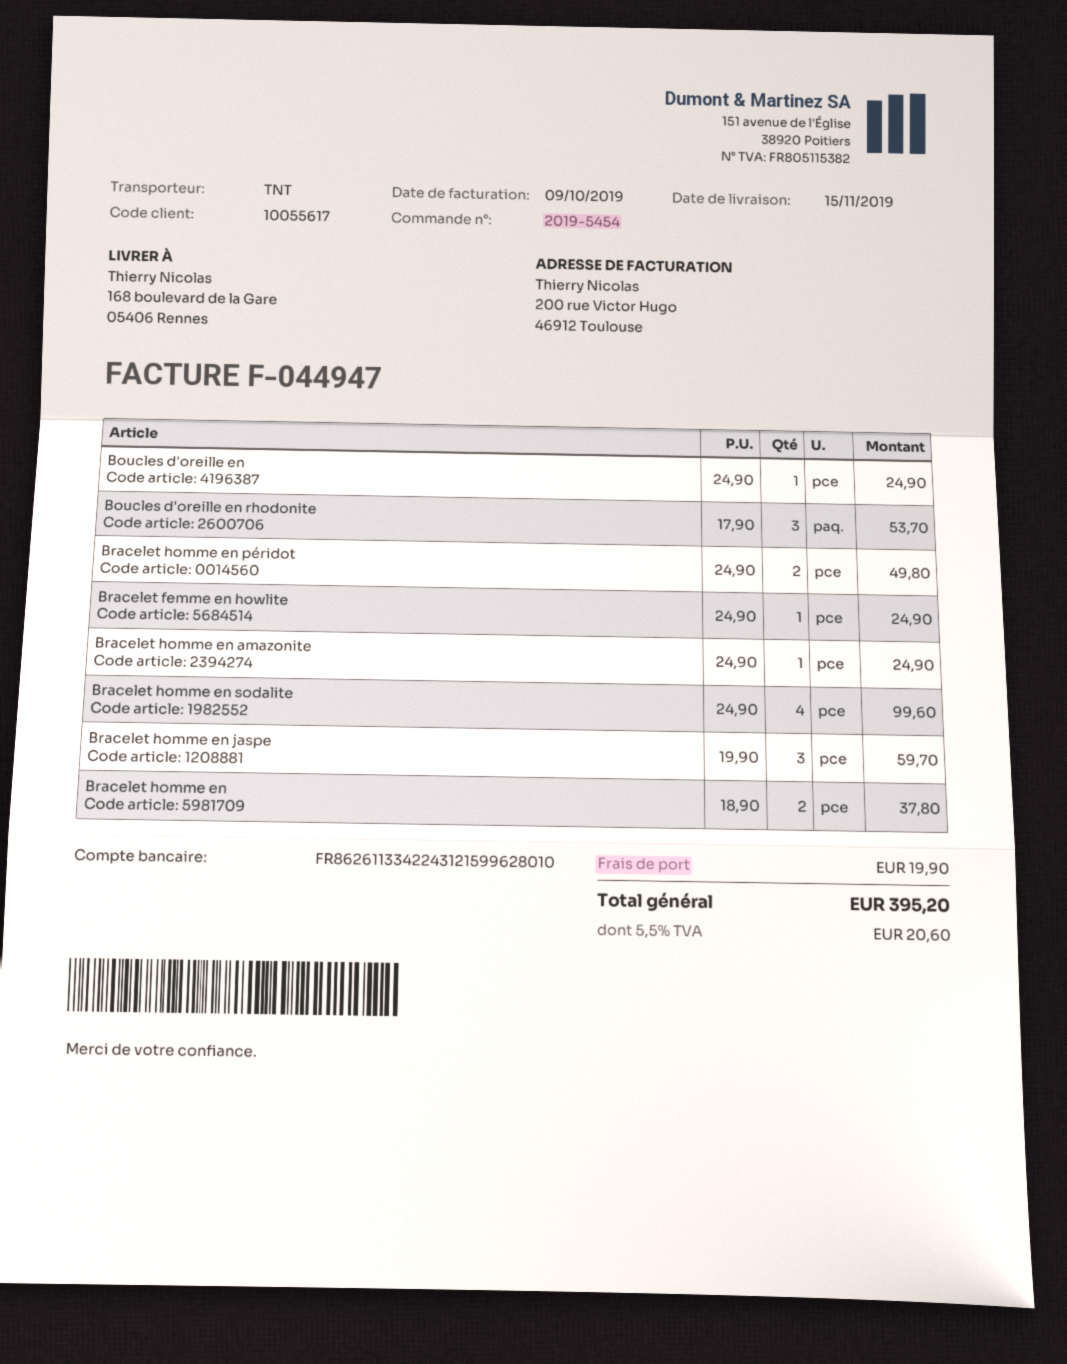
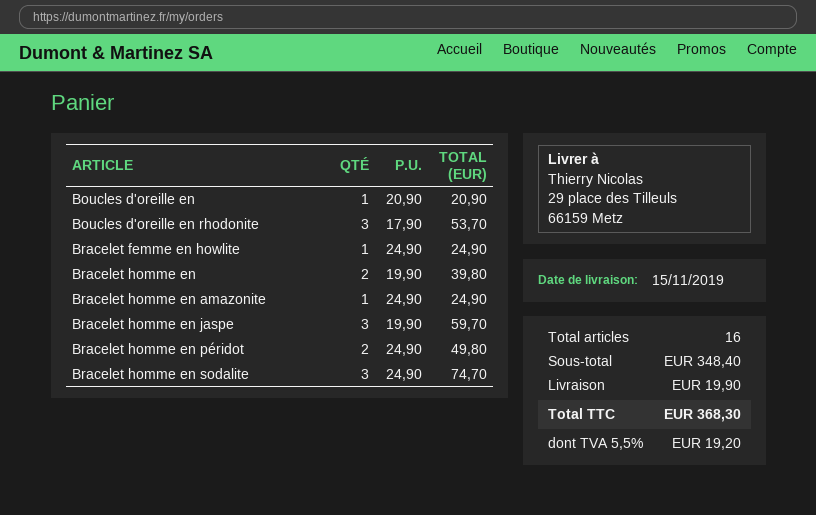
ship to: 168 boulevard de la Gare, 05406 Rennes -> 29 place des Tilleuls, 66159 Metz
Boucles d'oreille en: 1 x 24.90 = 24.90 -> 1 x 20.90 = 20.90
Bracelet homme en sodalite: 4 x 24.90 = 99.60 -> 3 x 24.90 = 74.70
Bracelet homme en: 2 x 18.90 = 37.80 -> 2 x 19.90 = 39.80
tax: 5.5% = 20.60 -> 5.5% = 19.20
total: 395.20 -> 368.30

